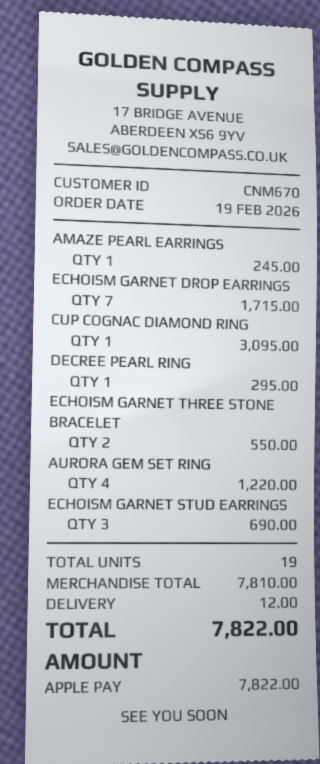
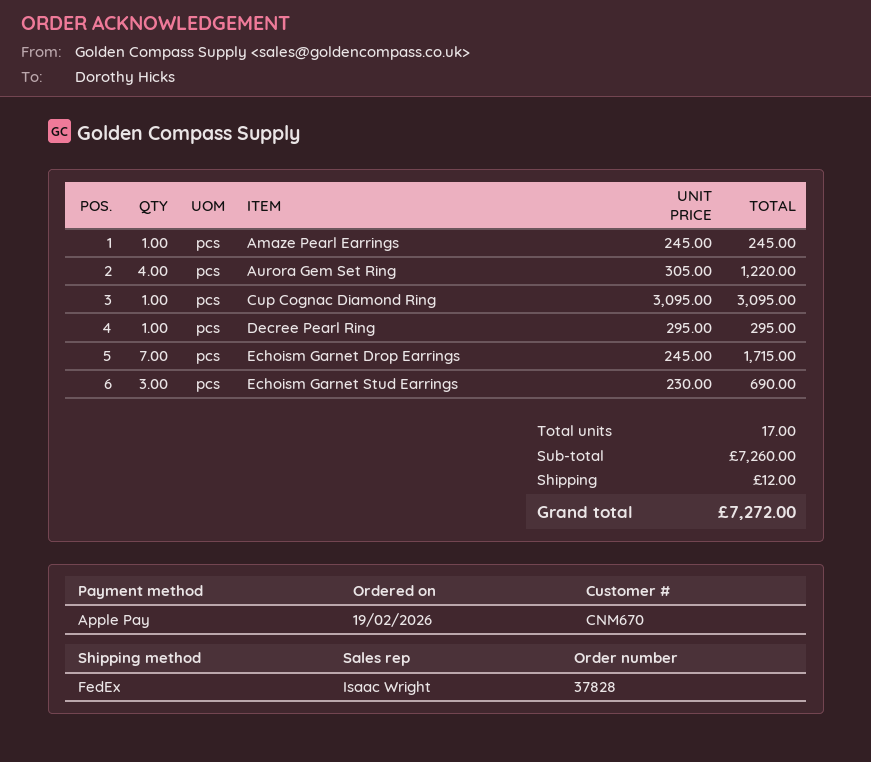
ECHOISM GARNET THREE STONE BRACELET: 2 for 550.00 -> none
total quantity: 19 -> 17
subtotal: 7810.00 -> 7260.00
total: 7822.00 -> 7272.00

